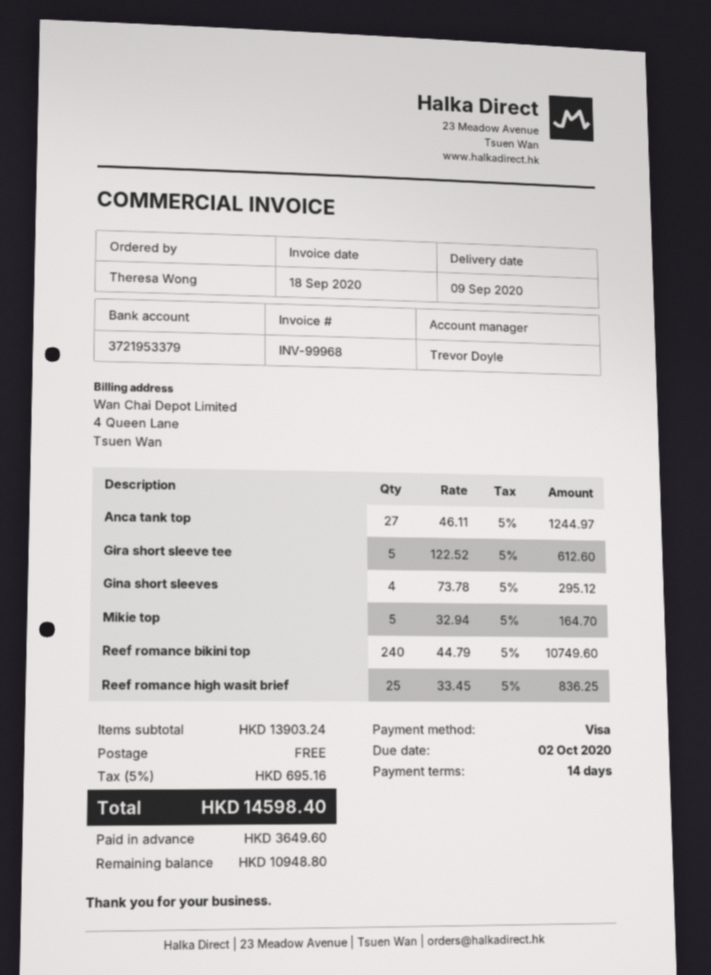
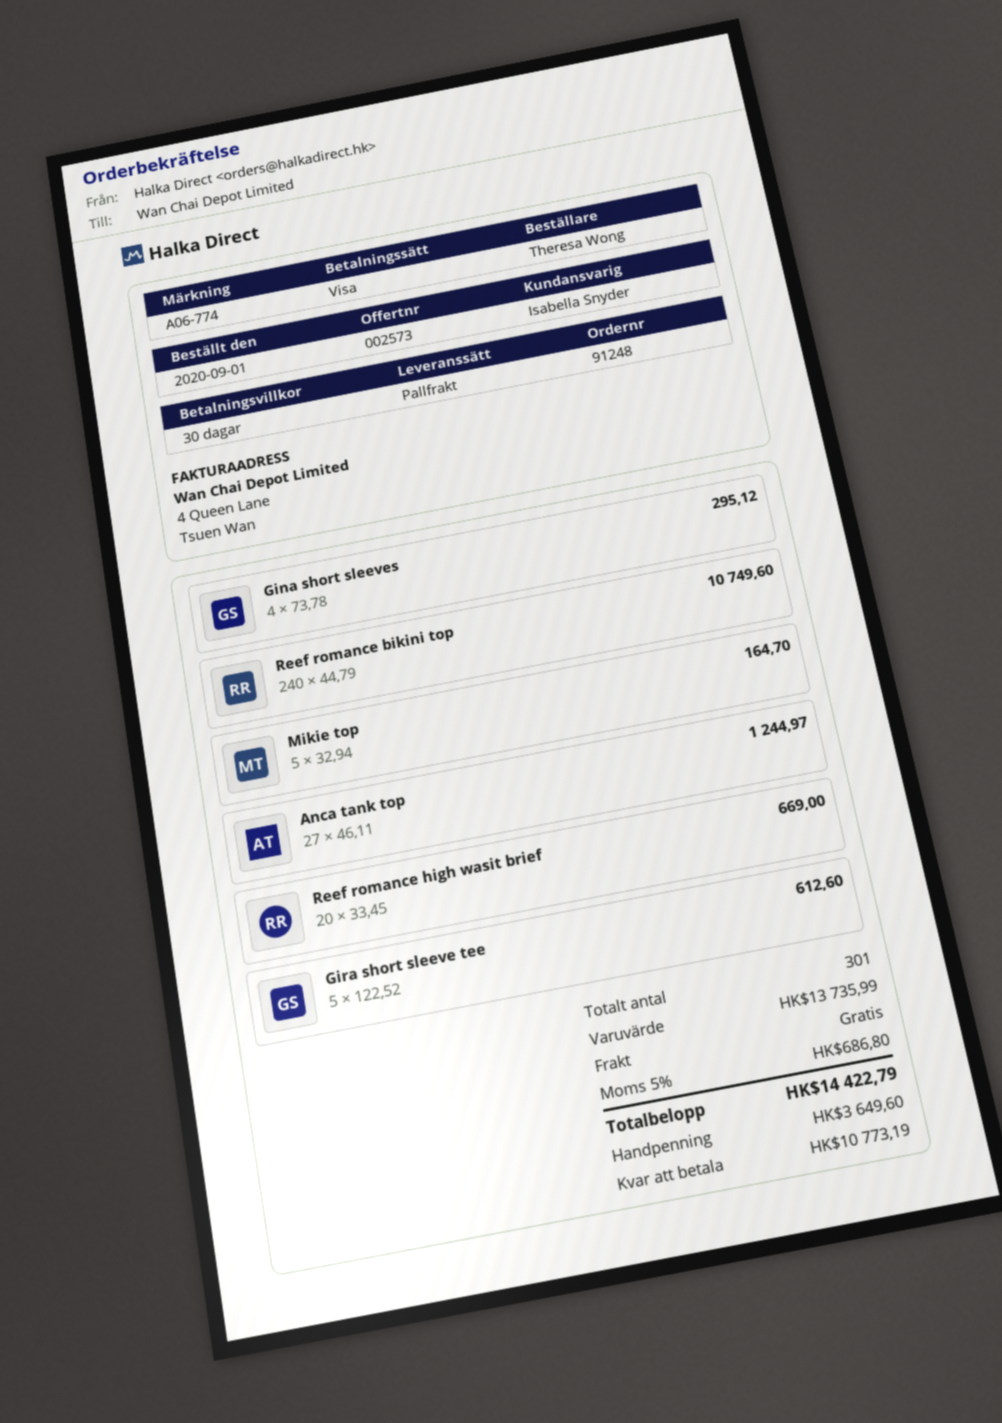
payment terms: 14 days -> 30 days
sales rep: Trevor Doyle -> Isabella Snyder
Reef romance high wasit brief: 25 x 33.45 = 836.25 -> 20 x 33.45 = 669.00
subtotal: 13903.24 -> 13735.99
tax: 5% = 695.16 -> 5% = 686.80
total: 14598.40 -> 14422.79
balance: 10948.80 -> 10773.19

